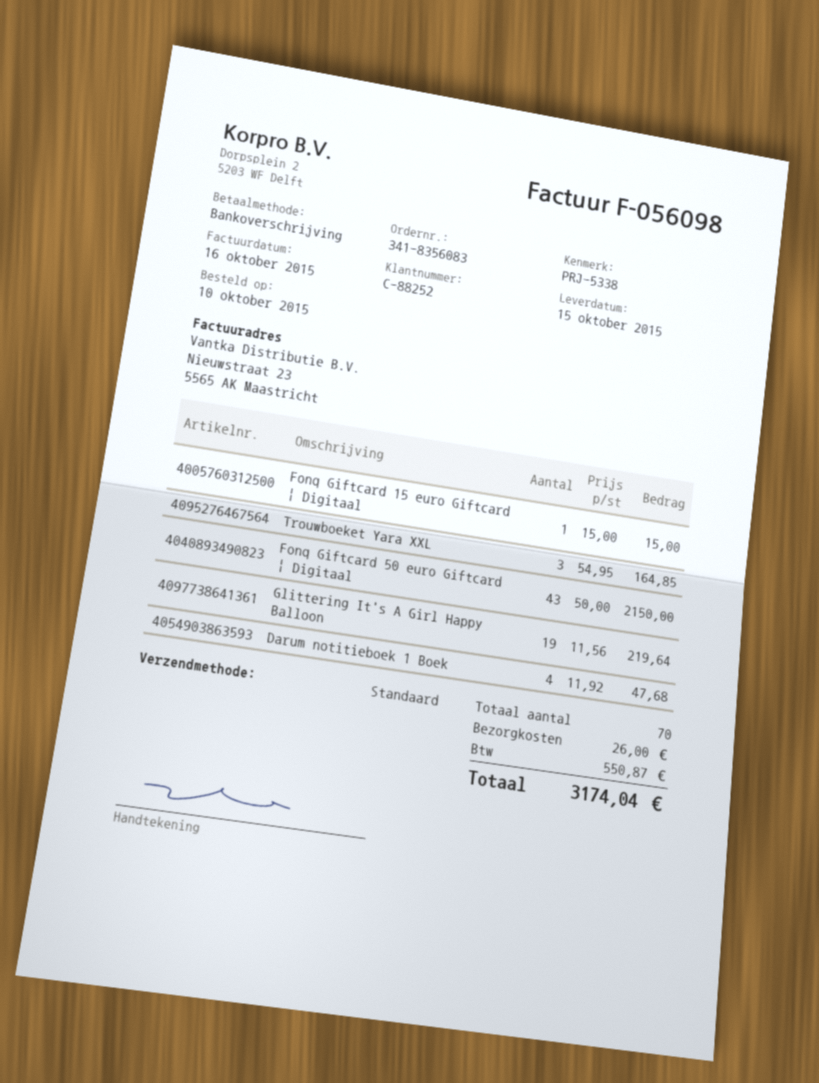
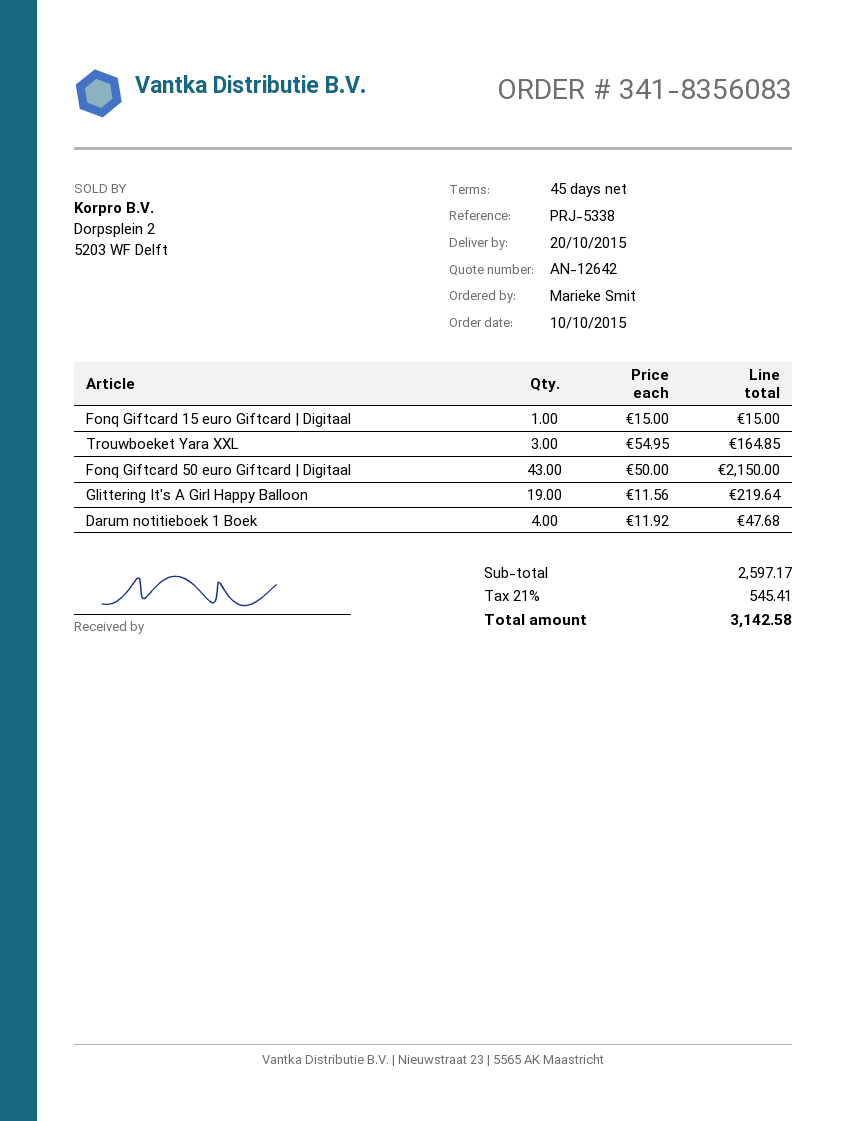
delivery date: 2015-10-15 -> 2015-10-20
shipping: 26.00 -> none
tax: 550.87 -> 545.41
total: 3174.04 -> 3142.58

